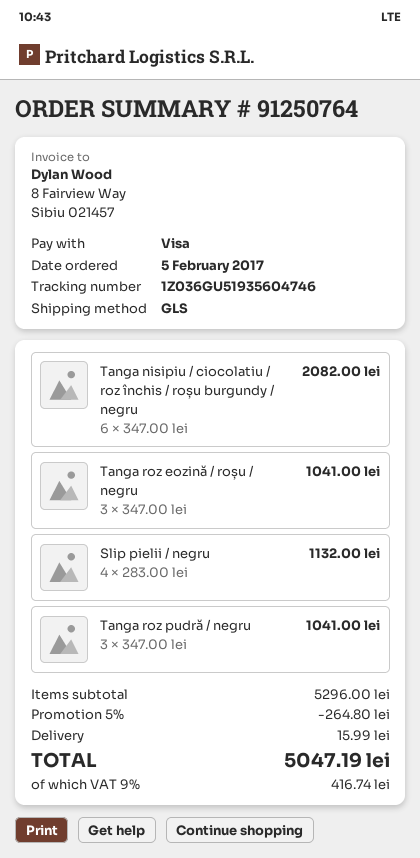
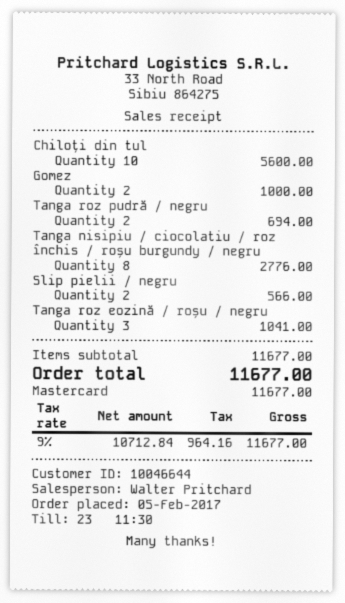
payment method: Visa -> Mastercard
Tanga nisipiu / ciocolatiu / roz închis / roșu burgundy / negru: 6 for 2082.00 -> 8 for 2776.00
Slip pielii / negru: 4 for 1132.00 -> 2 for 566.00
Tanga roz pudră / negru: 3 for 1041.00 -> 2 for 694.00
Chiloți din tul: none -> 10 for 5600.00
Gomez: none -> 2 for 1000.00
subtotal: 5296.00 -> 11677.00
discount: 5% = 264.80 -> none
shipping: 15.99 -> none
tax: 9% = 416.74 -> 9% = 964.16
total: 5047.19 -> 11677.00

